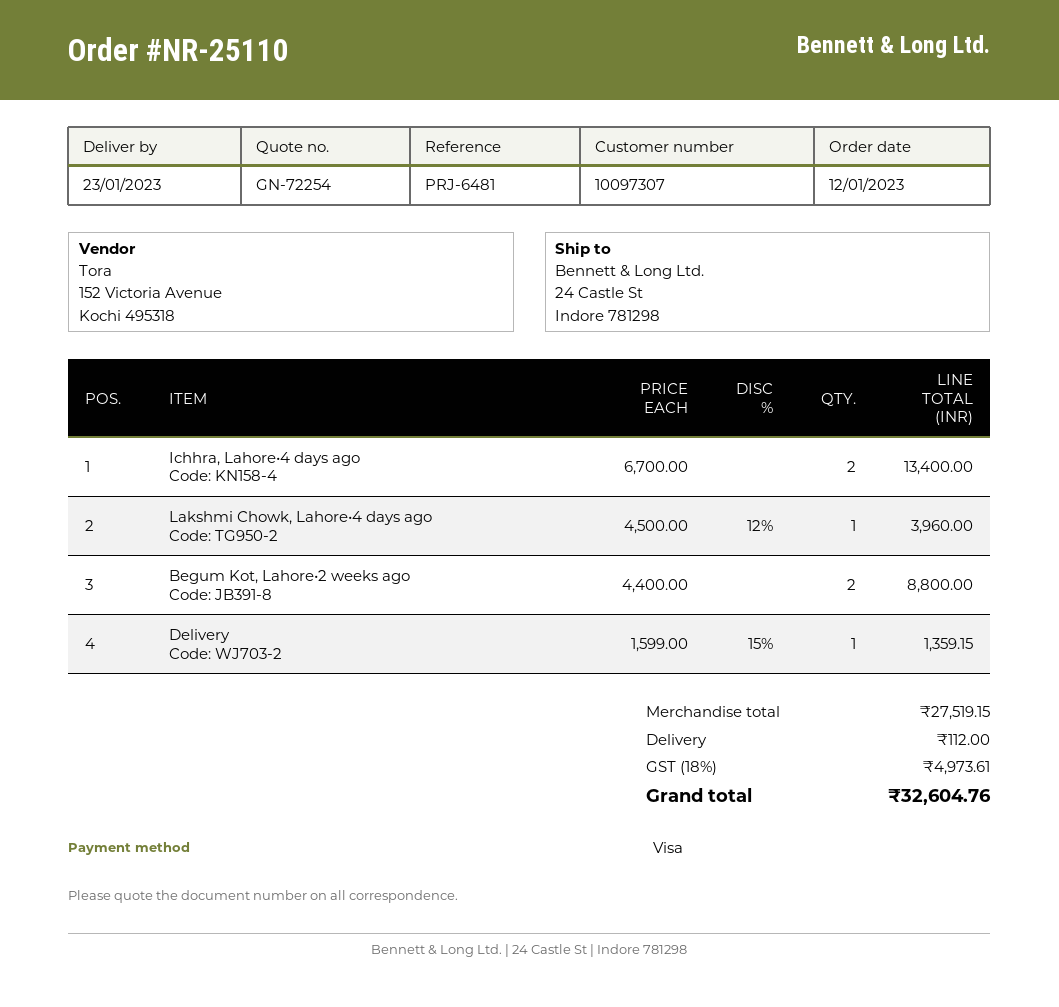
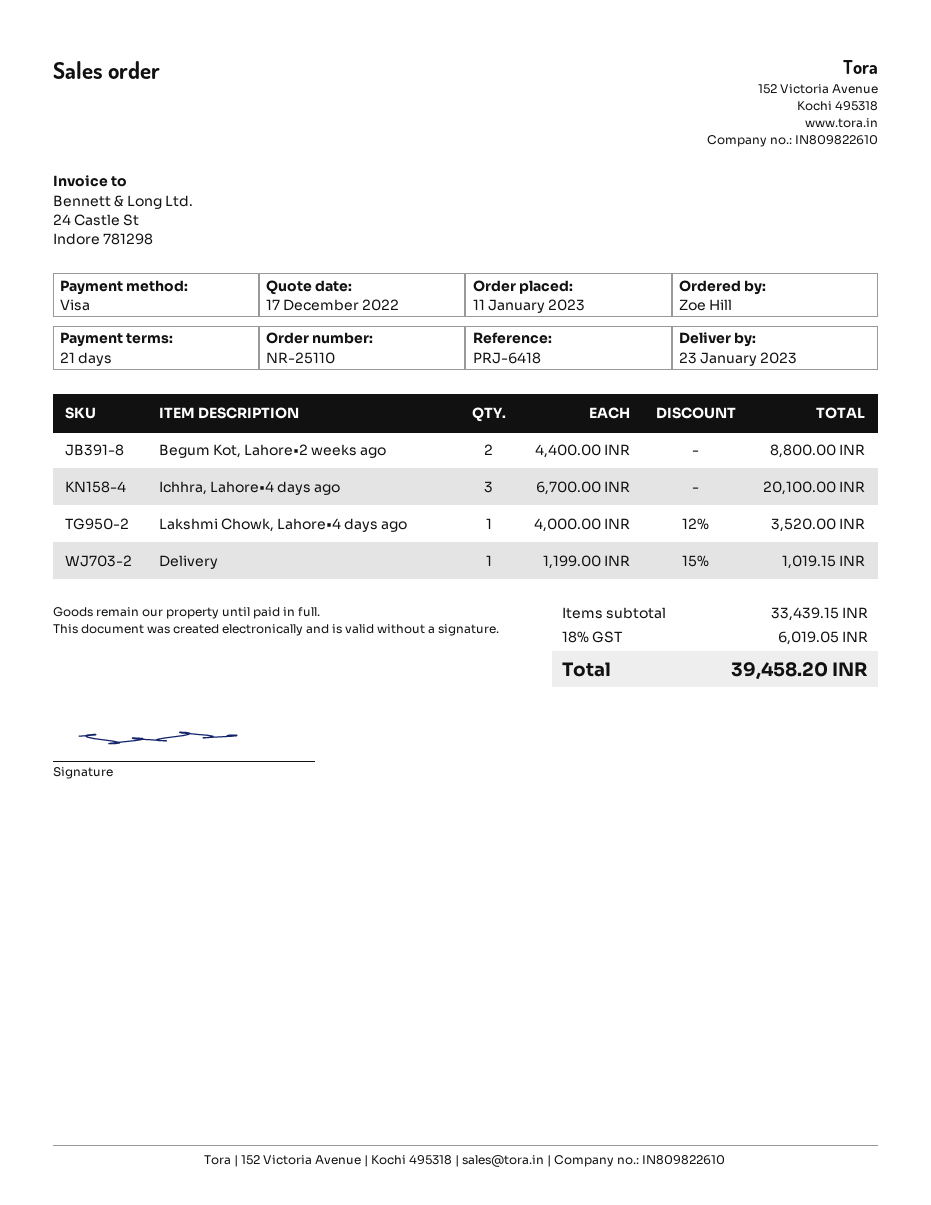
order date: 2023-01-12 -> 2023-01-11
reference: PRJ-6481 -> PRJ-6418
Ichhra, Lahore•4 days ago: 2 x 6700.00 = 13400.00 -> 3 x 6700.00 = 20100.00
Lakshmi Chowk, Lahore•4 days ago: 1 x 4500.00 - 12% = 3960.00 -> 1 x 4000.00 - 12% = 3520.00
Delivery: 1 x 1599.00 - 15% = 1359.15 -> 1 x 1199.00 - 15% = 1019.15
subtotal: 27519.15 -> 33439.15
shipping: 112.00 -> none
tax: 18% = 4973.61 -> 18% = 6019.05
total: 32604.76 -> 39458.20

